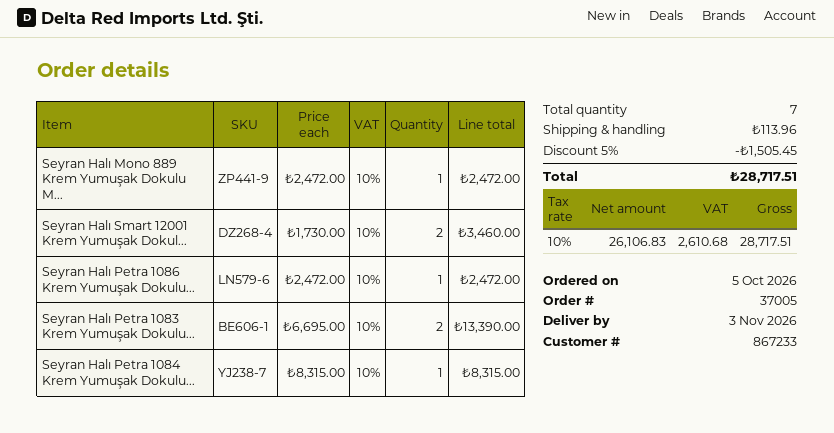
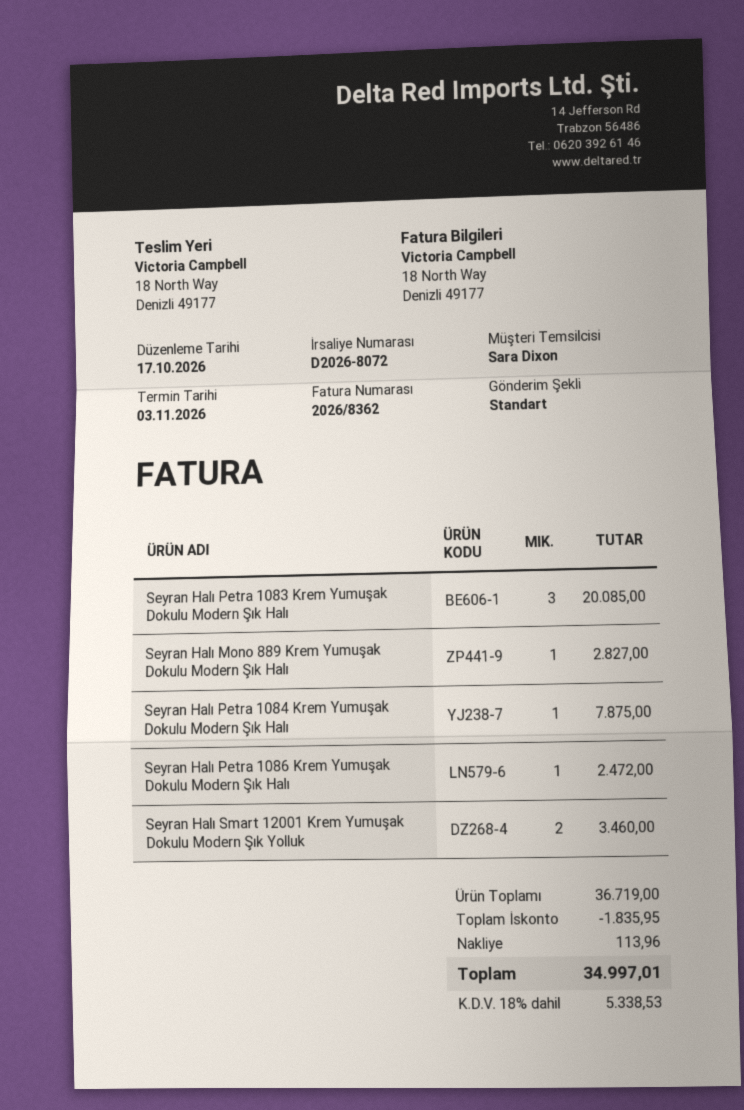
Seyran Halı Mono 889 Krem Yumuşak Dokulu M...: 1 for 2472.00 -> 1 for 2827.00
Seyran Halı Petra 1083 Krem Yumuşak Dokulu...: 2 for 13390.00 -> 3 for 20085.00
Seyran Halı Petra 1084 Krem Yumuşak Dokulu...: 1 for 8315.00 -> 1 for 7875.00
discount: 1505.45 -> 1835.95
tax: 10% = 2610.68 -> 18% = 5338.53
total: 28717.51 -> 34997.01

